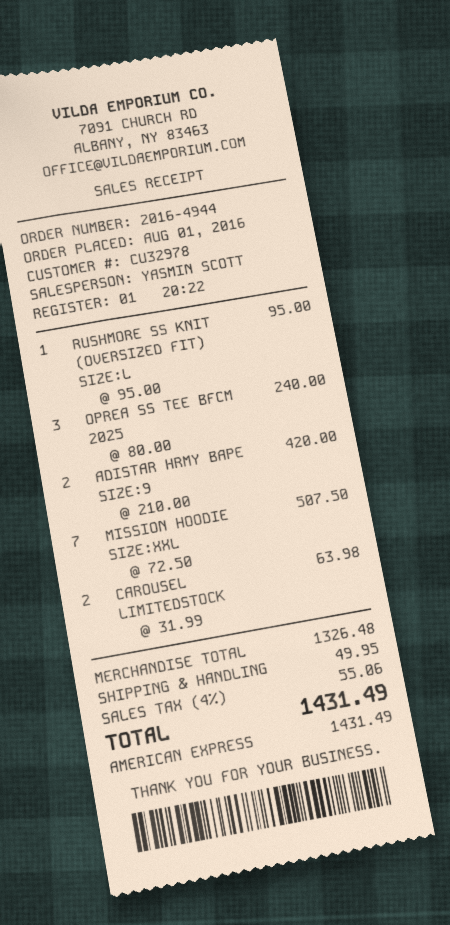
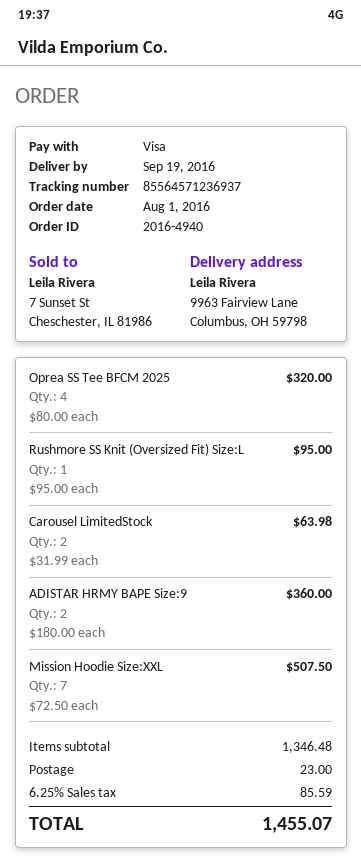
order number: 2016-4944 -> 2016-4940
payment method: American Express -> Visa
OPREA SS TEE BFCM 2025: 3 x 80.00 = 240.00 -> 4 x 80.00 = 320.00
ADISTAR HRMY BAPE SIZE:9: 2 x 210.00 = 420.00 -> 2 x 180.00 = 360.00
subtotal: 1326.48 -> 1346.48
shipping: 49.95 -> 23.00
tax: 4% = 55.06 -> 6.25% = 85.59
total: 1431.49 -> 1455.07

